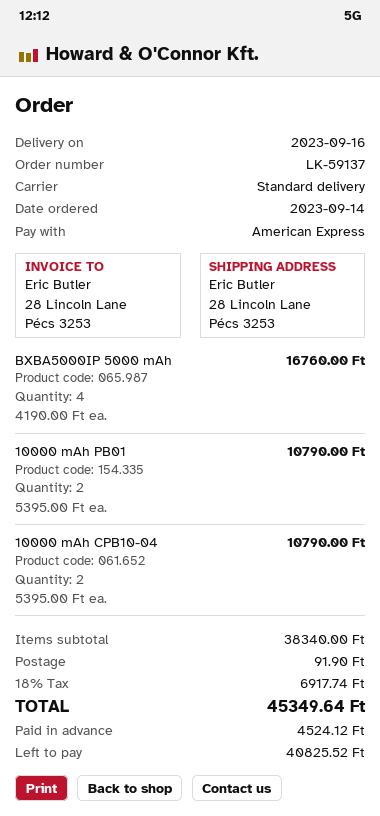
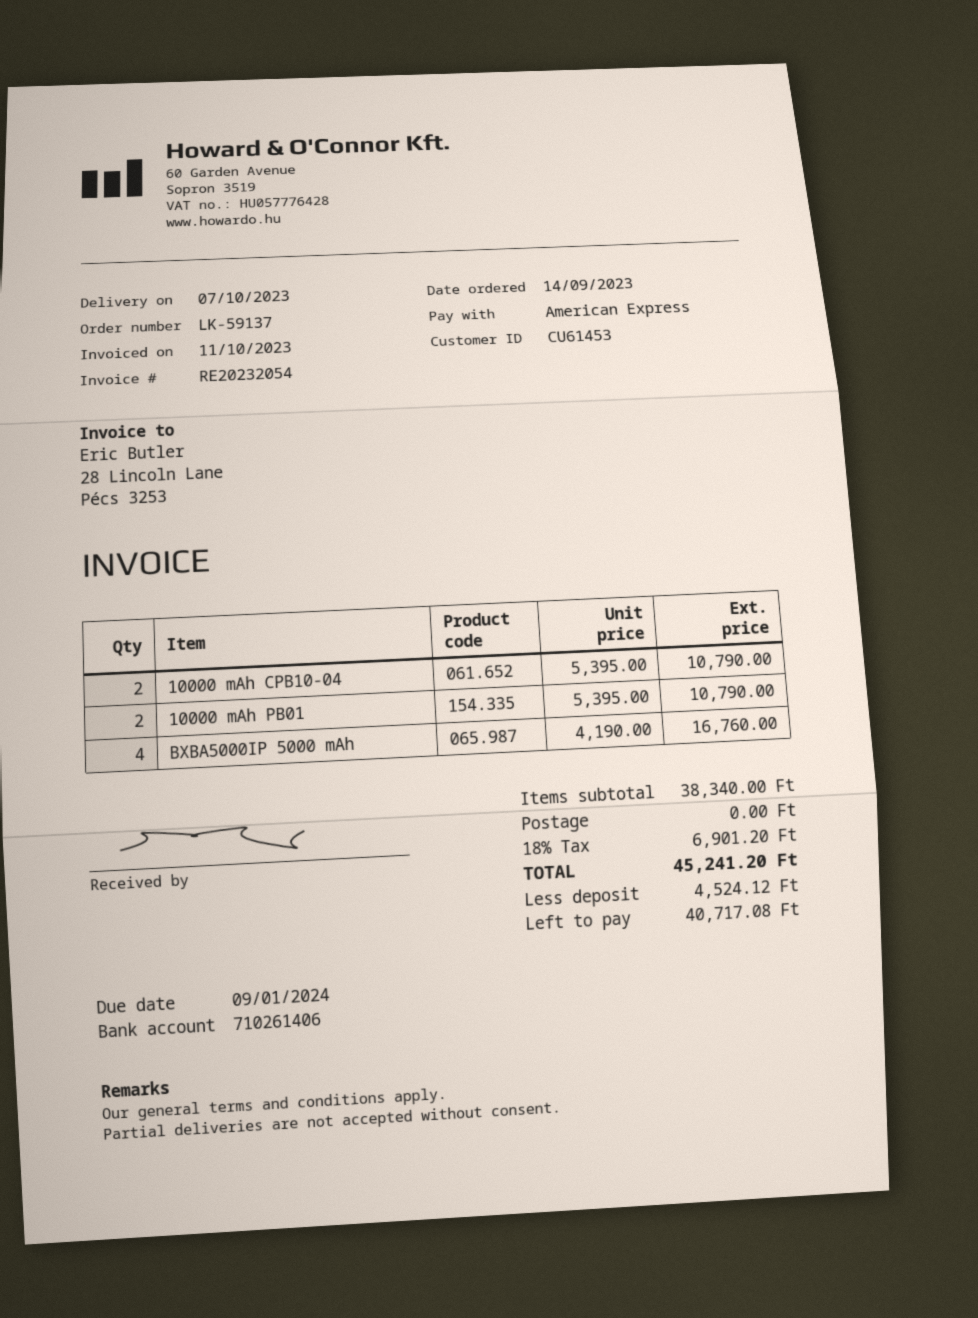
delivery date: 2023-09-16 -> 2023-10-07
shipping: 91.90 -> 0.00
tax: 18% = 6917.74 -> 18% = 6901.20
total: 45349.64 -> 45241.20
balance: 40825.52 -> 40717.08

